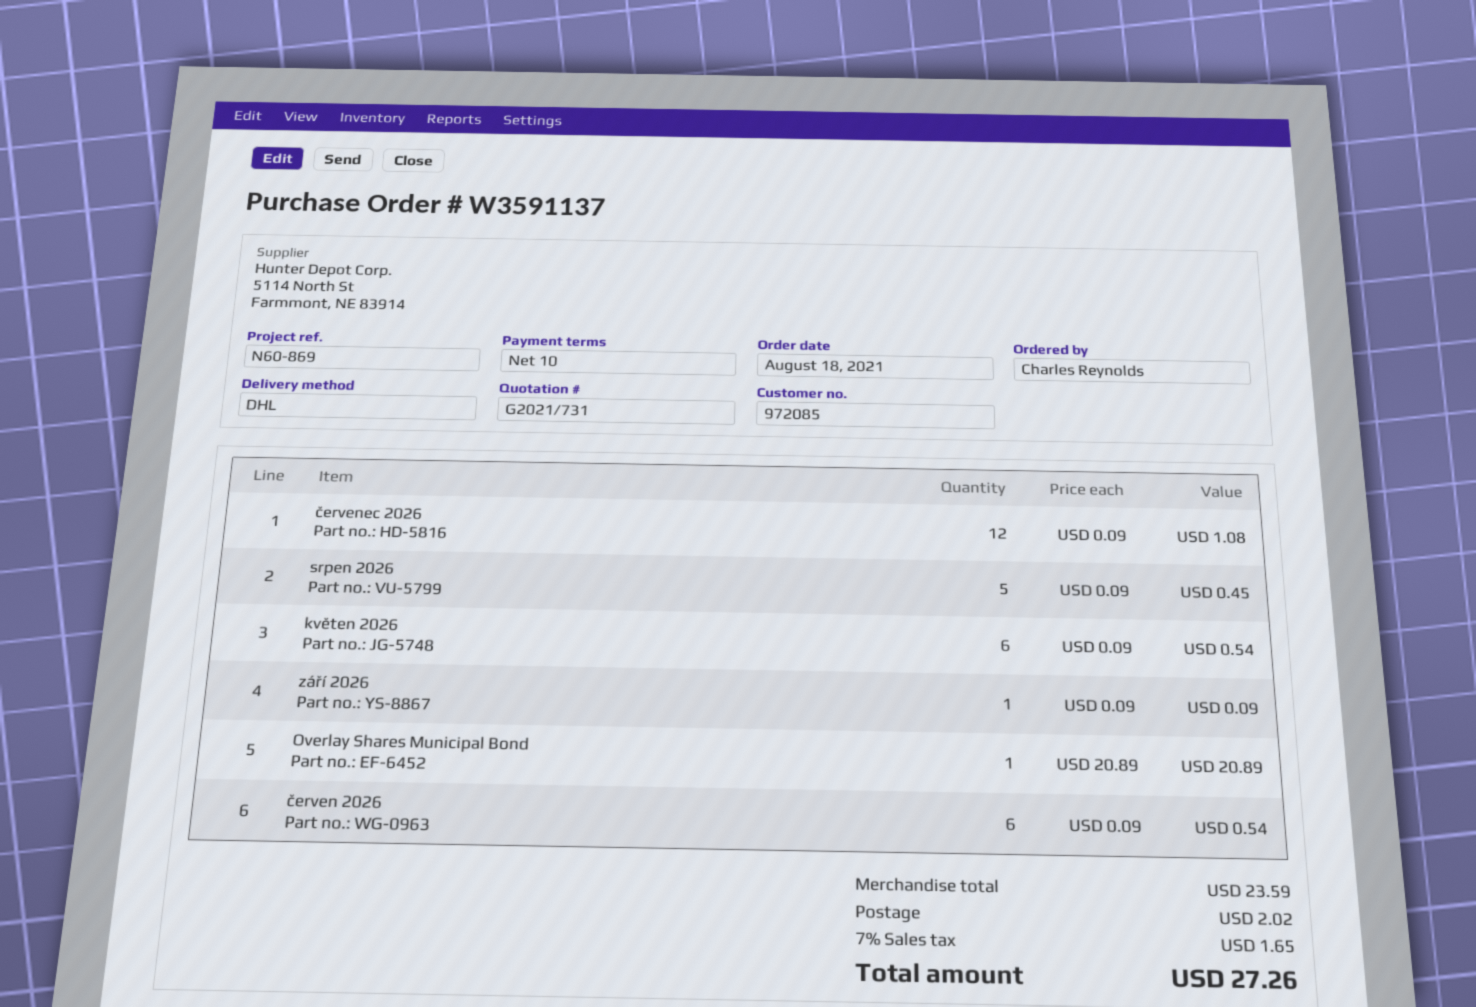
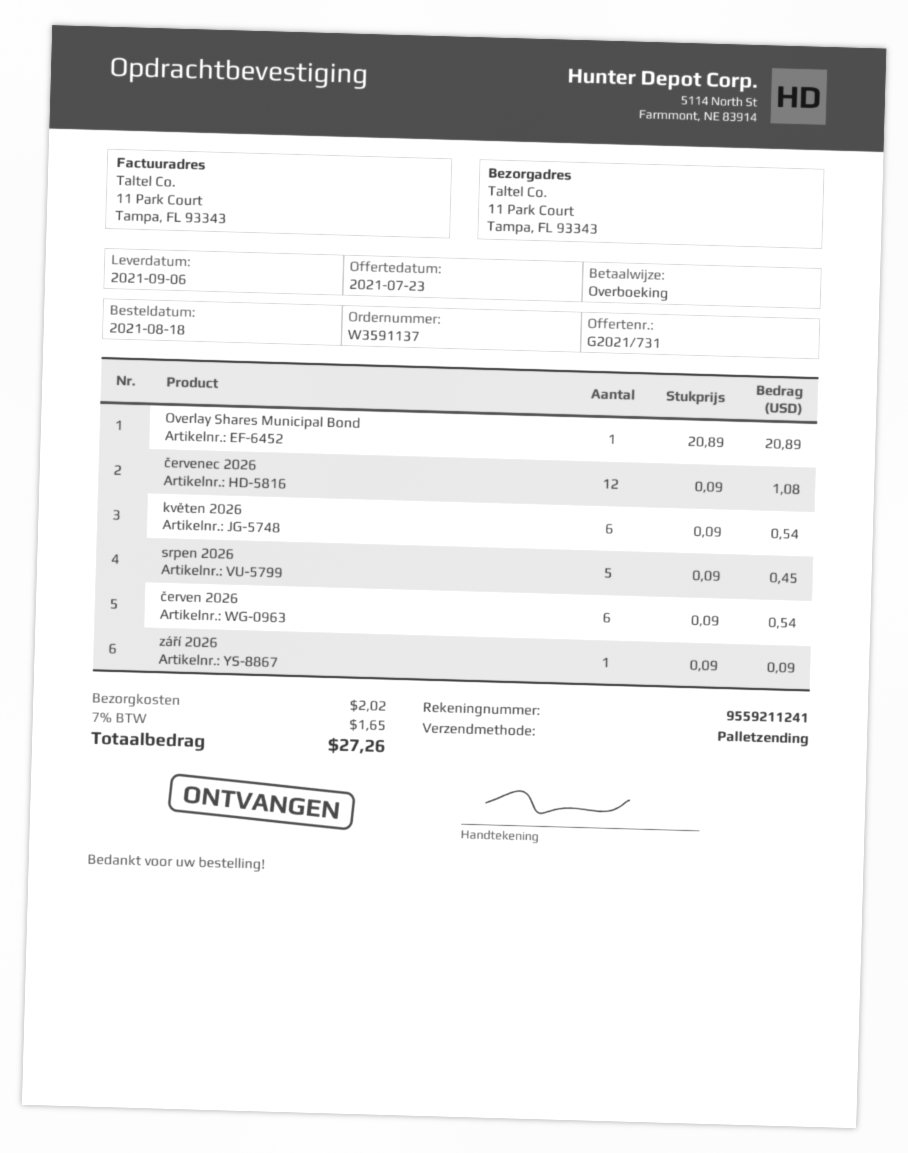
shipping method: DHL -> pallet freight

